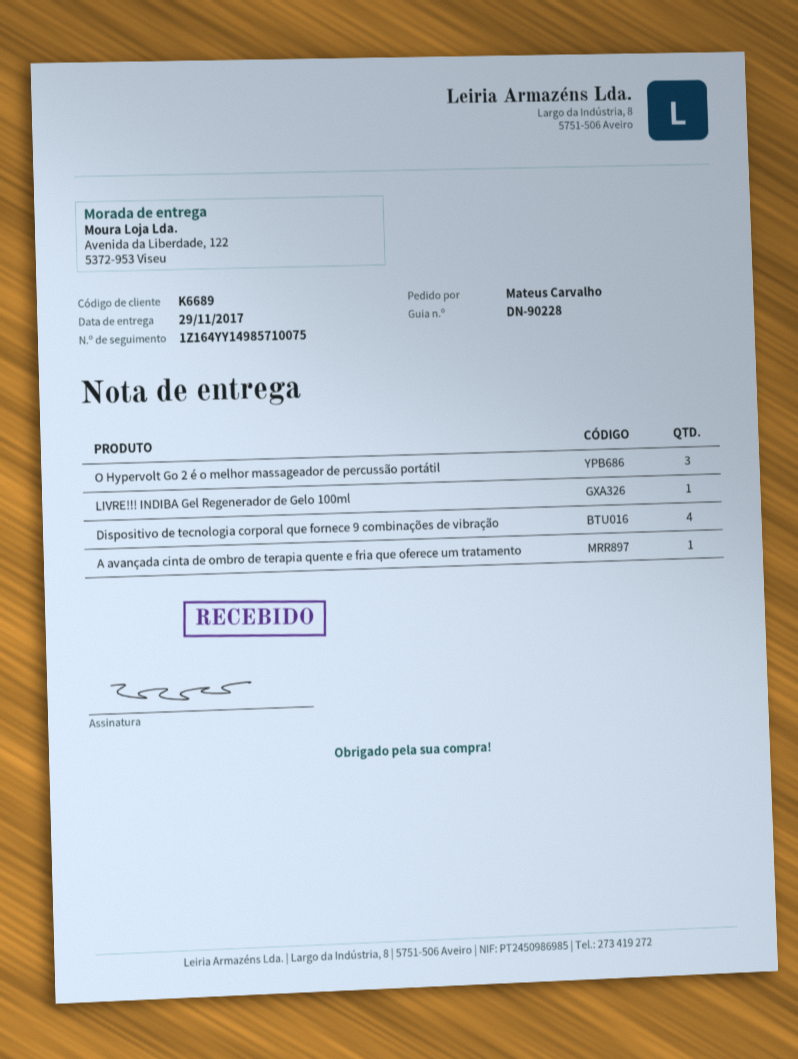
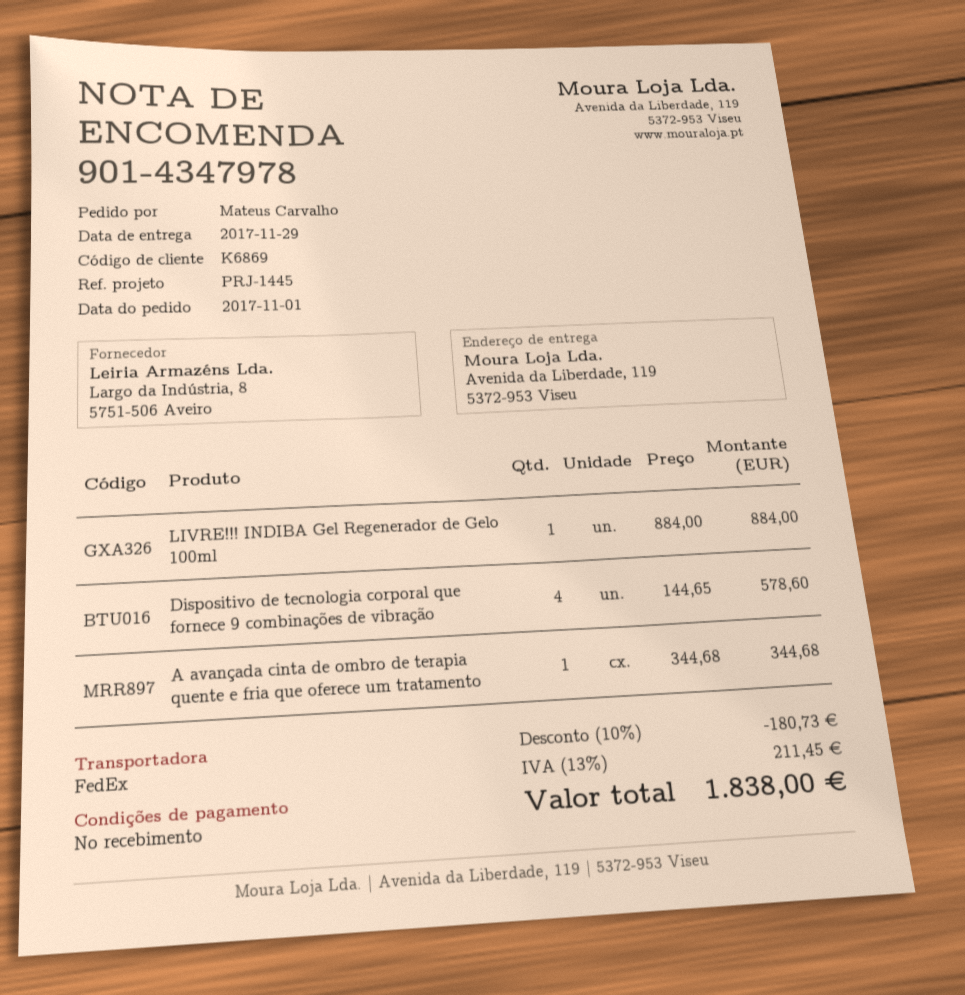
customer number: K6689 -> K6869
ship to: Avenida da Liberdade, 122, 5372-953 Viseu -> Avenida da Liberdade, 119, 5372-953 Viseu
O Hypervolt Go 2 é o melhor massageador de percussão portátil: 3 -> none

